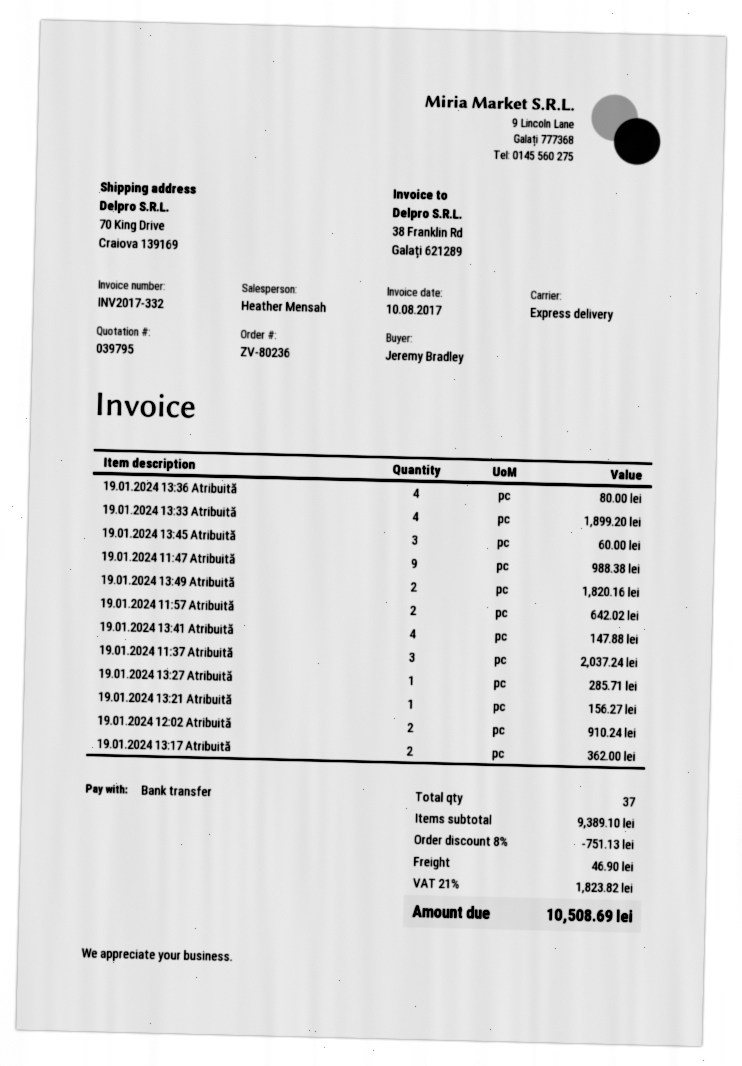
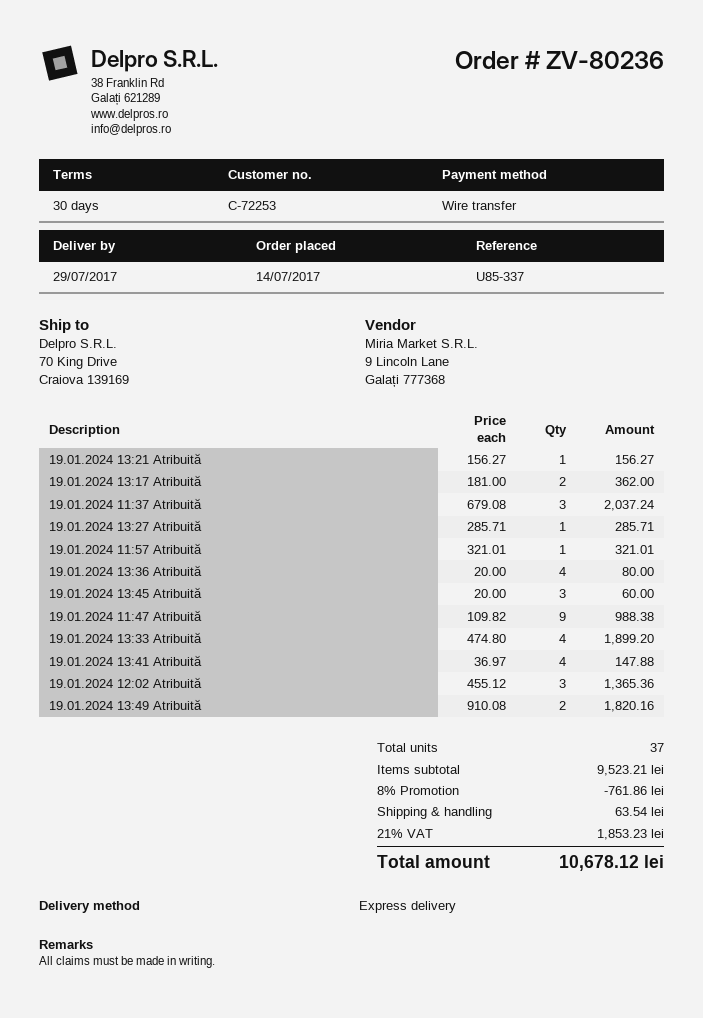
19.01.2024 11:57 Atribuită: 2 for 642.02 -> 1 for 321.01
19.01.2024 12:02 Atribuită: 2 for 910.24 -> 3 for 1365.36
subtotal: 9389.10 -> 9523.21
discount: 8% = 751.13 -> 8% = 761.86
shipping: 46.90 -> 63.54
tax: 21% = 1823.82 -> 21% = 1853.23
total: 10508.69 -> 10678.12

